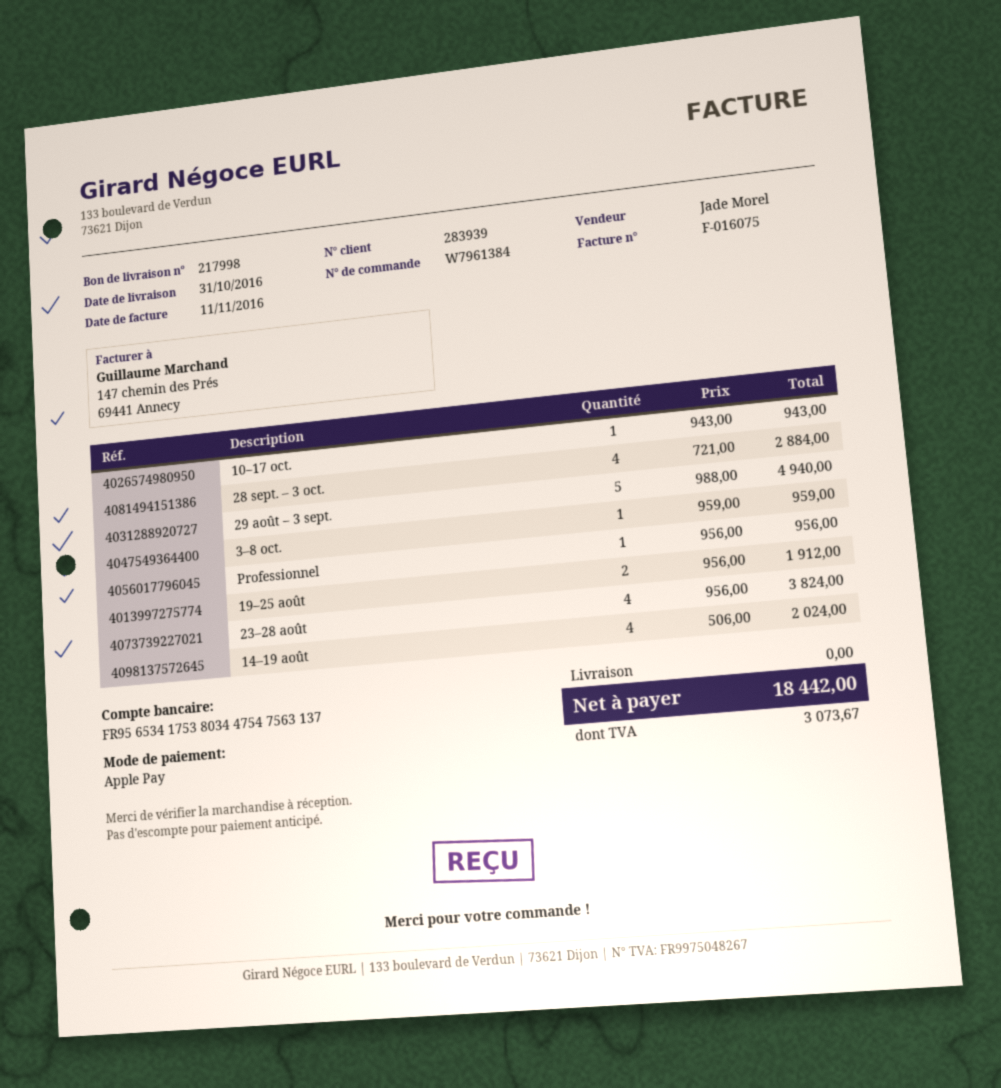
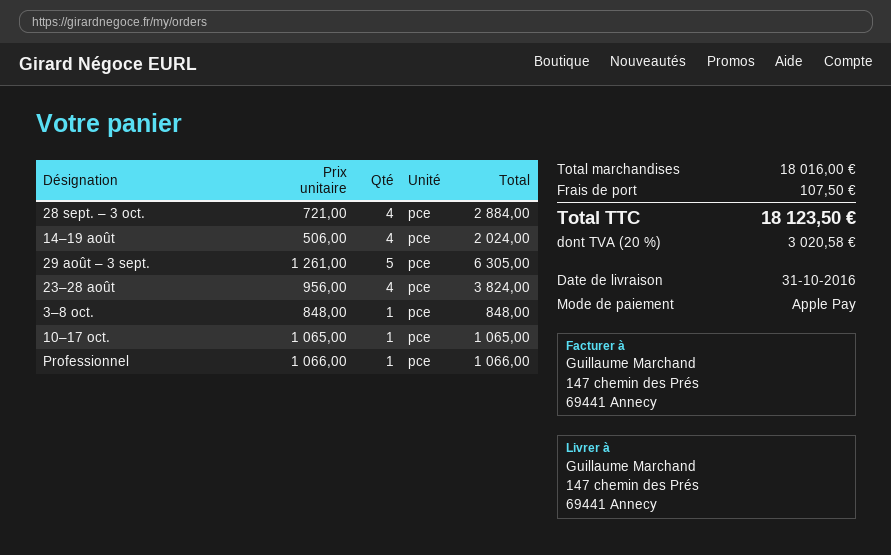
10–17 oct.: 1 x 943.00 = 943.00 -> 1 x 1065.00 = 1065.00
29 août – 3 sept.: 5 x 988.00 = 4940.00 -> 5 x 1261.00 = 6305.00
3–8 oct.: 1 x 959.00 = 959.00 -> 1 x 848.00 = 848.00
Professionnel: 1 x 956.00 = 956.00 -> 1 x 1066.00 = 1066.00
19–25 août: 2 x 956.00 = 1912.00 -> none
shipping: 0.00 -> 107.50
tax: 3073.67 -> 3020.58
total: 18442.00 -> 18123.50

